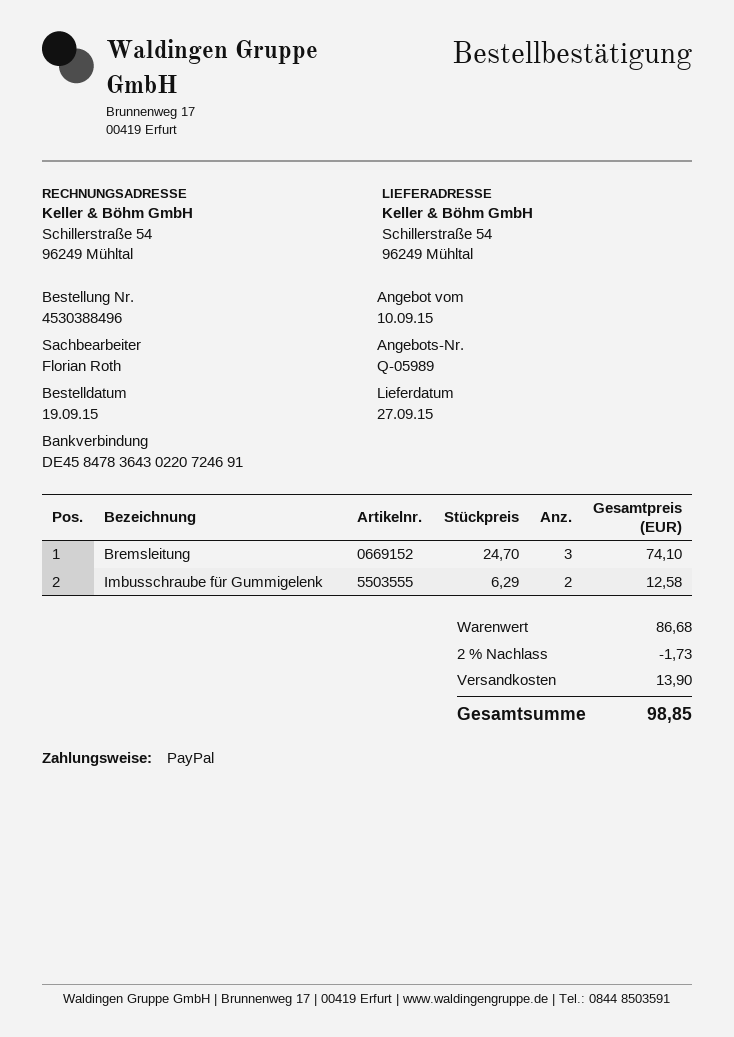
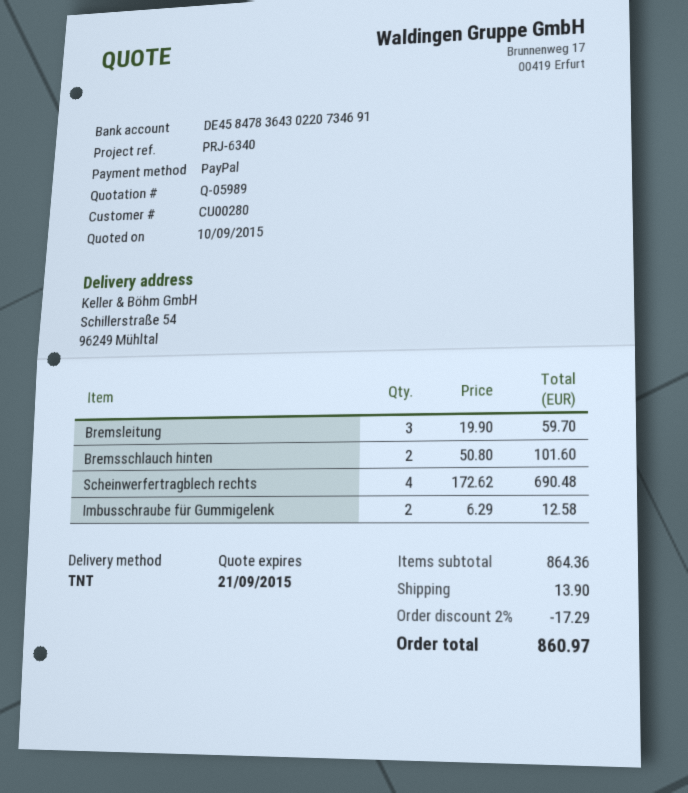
bank account: DE45847836430220724691 -> DE45847836430220734691
Bremsleitung: 3 x 24.70 = 74.10 -> 3 x 19.90 = 59.70
Bremsschlauch hinten: none -> 2 x 50.80 = 101.60
Scheinwerfertragblech rechts: none -> 4 x 172.62 = 690.48
subtotal: 86.68 -> 864.36
discount: 2% = 1.73 -> 2% = 17.29
total: 98.85 -> 860.97

